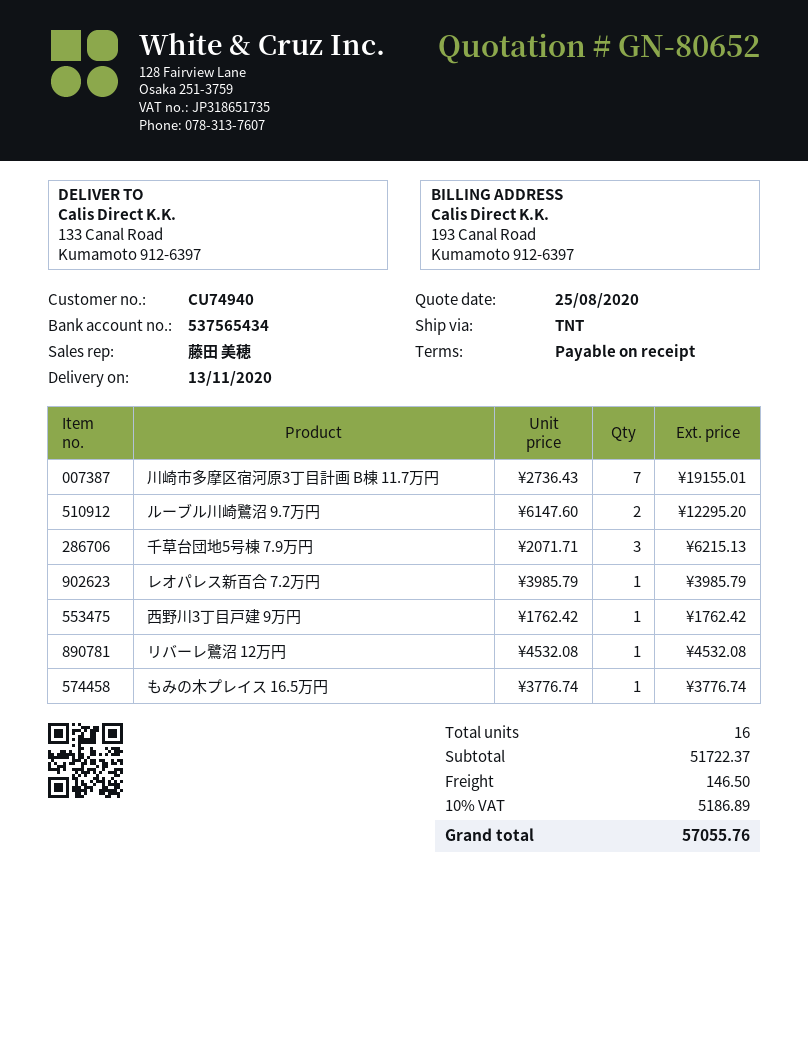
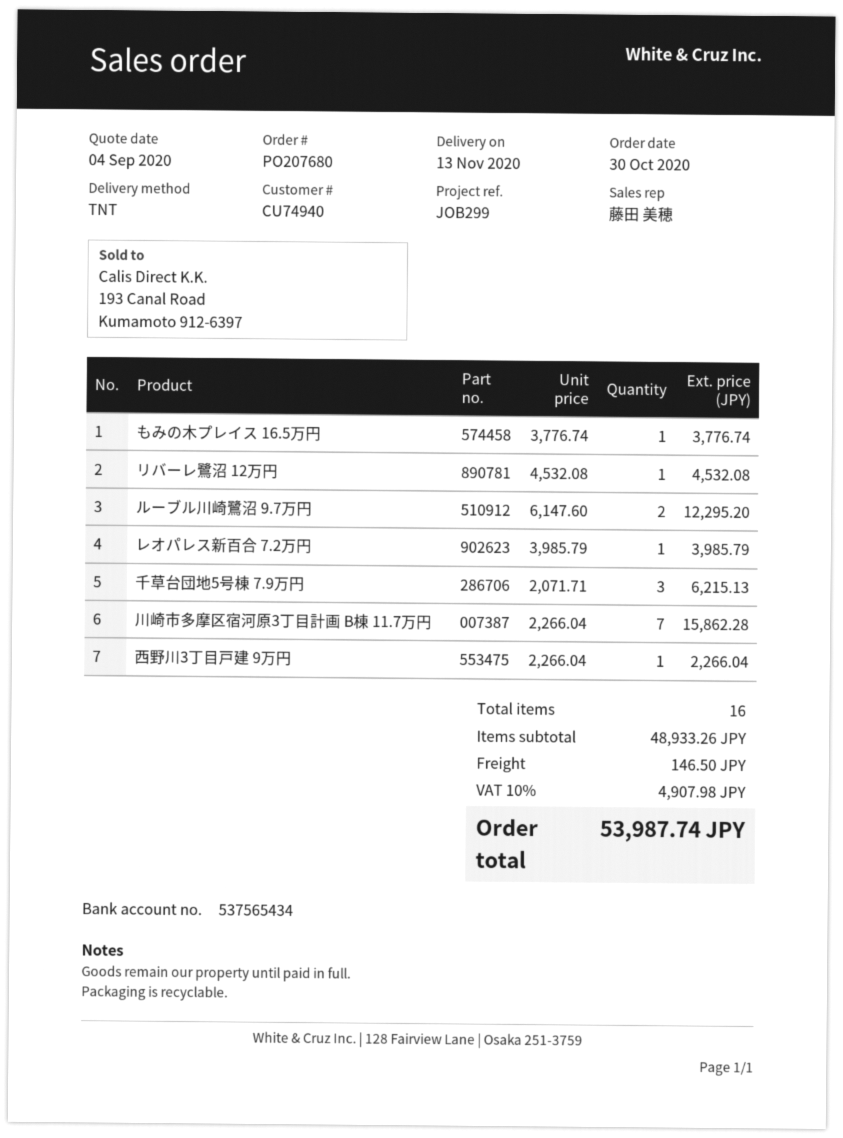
quote date: 2020-08-25 -> 2020-09-04
川崎市多摩区宿河原3丁目計画 B棟 11.7万円: 7 x 2736.43 = 19155.01 -> 7 x 2266.04 = 15862.28
西野川3丁目戸建 9万円: 1 x 1762.42 = 1762.42 -> 1 x 2266.04 = 2266.04
subtotal: 51722.37 -> 48933.26
tax: 10% = 5186.89 -> 10% = 4907.98
total: 57055.76 -> 53987.74

